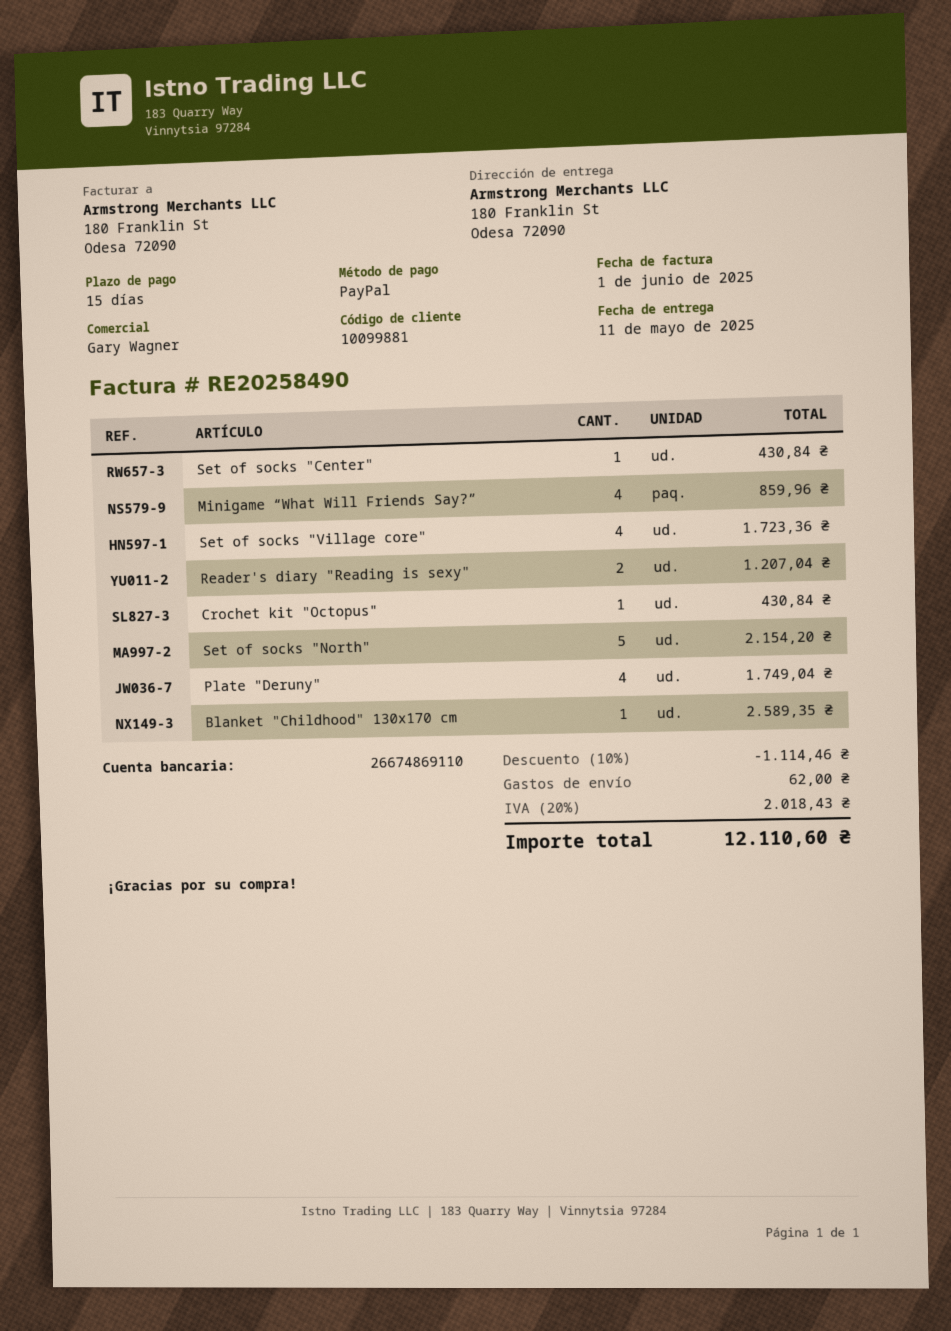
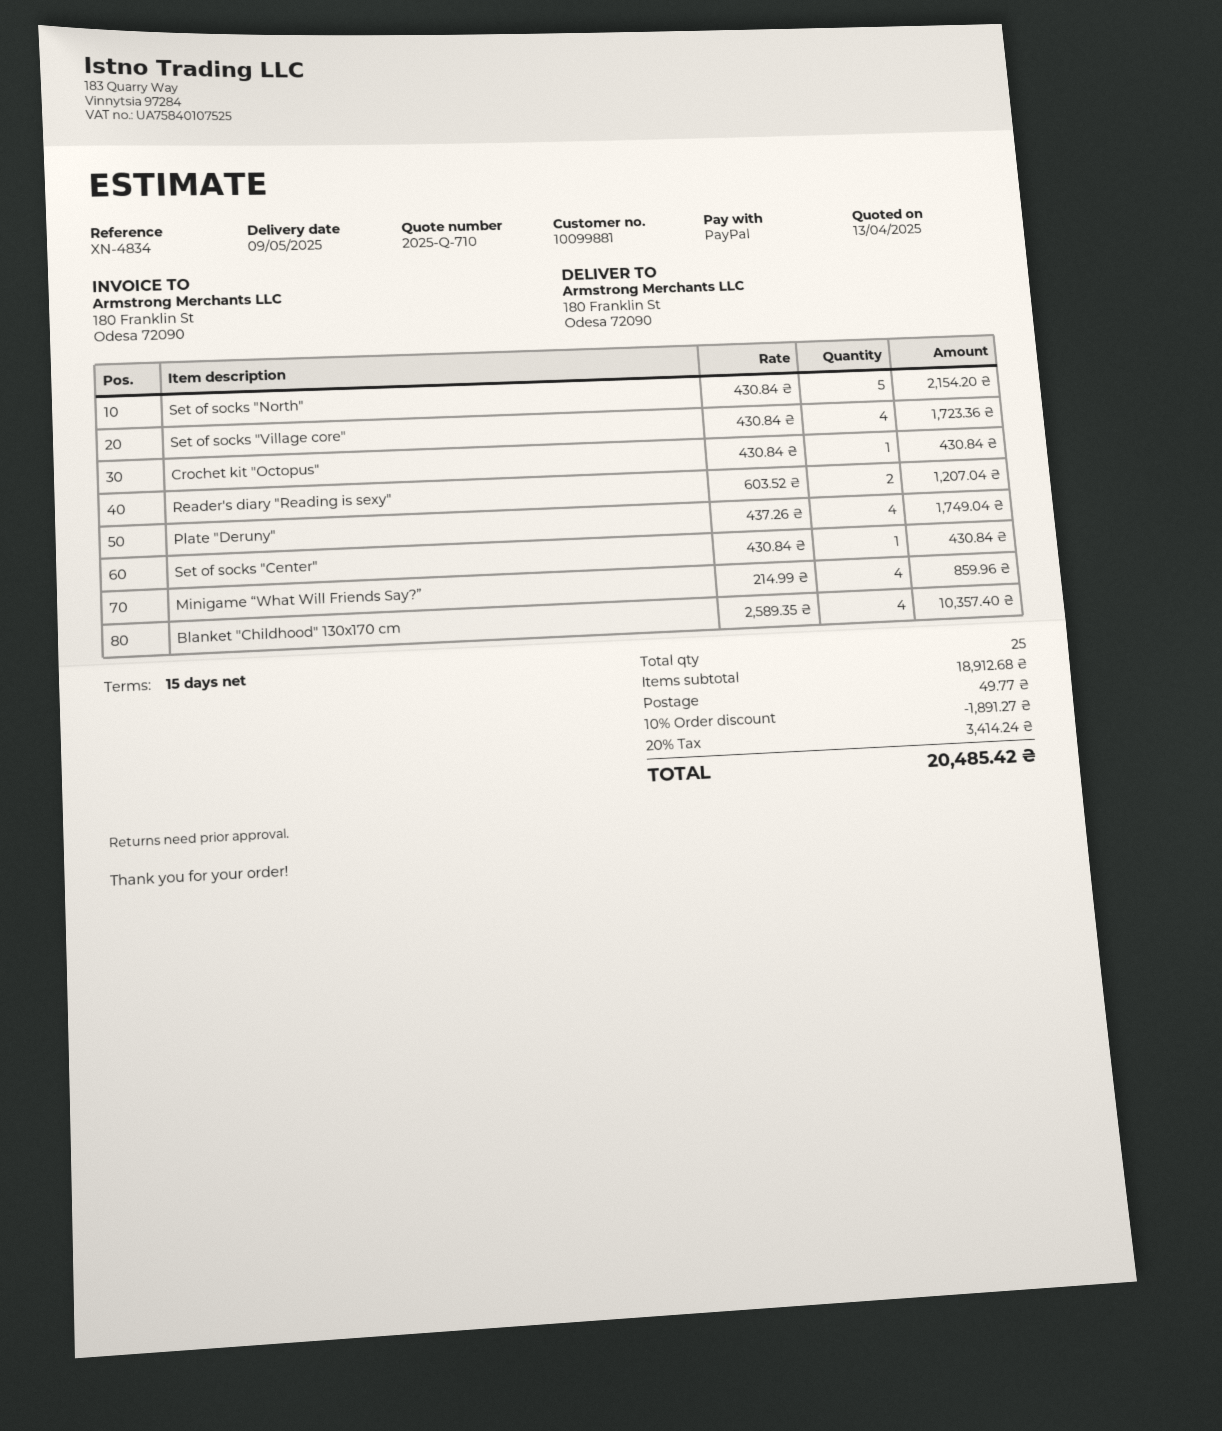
delivery date: 2025-05-11 -> 2025-05-09
Blanket "Childhood" 130х170 cm: 1 for 2589.35 -> 4 for 10357.40
discount: 10% = 1114.46 -> 10% = 1891.27
shipping: 62.00 -> 49.77
tax: 20% = 2018.43 -> 20% = 3414.24
total: 12110.60 -> 20485.42

